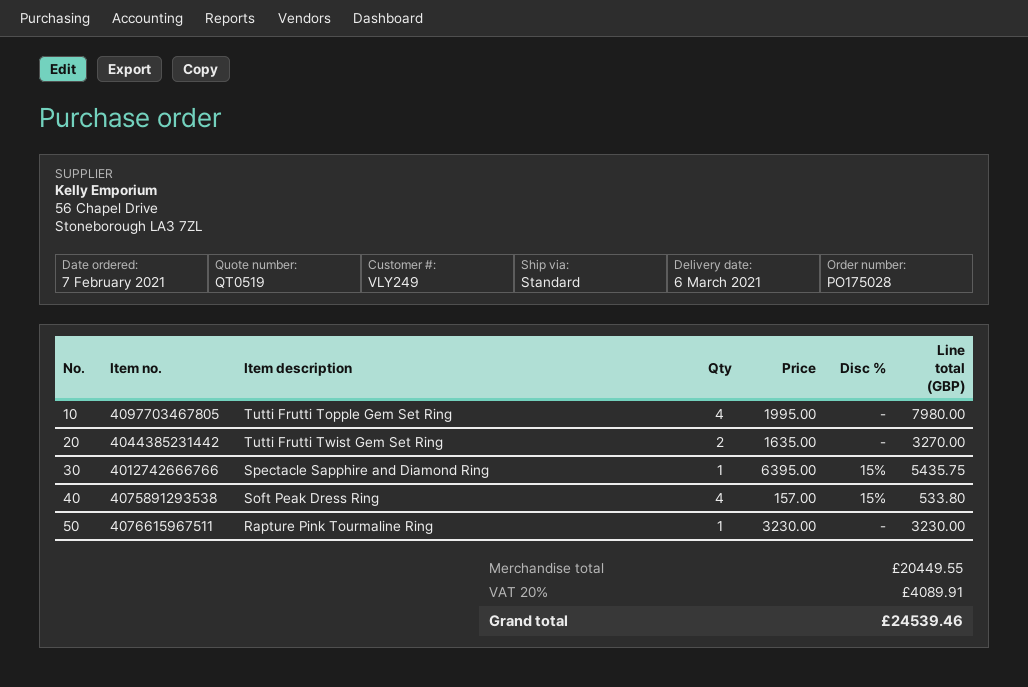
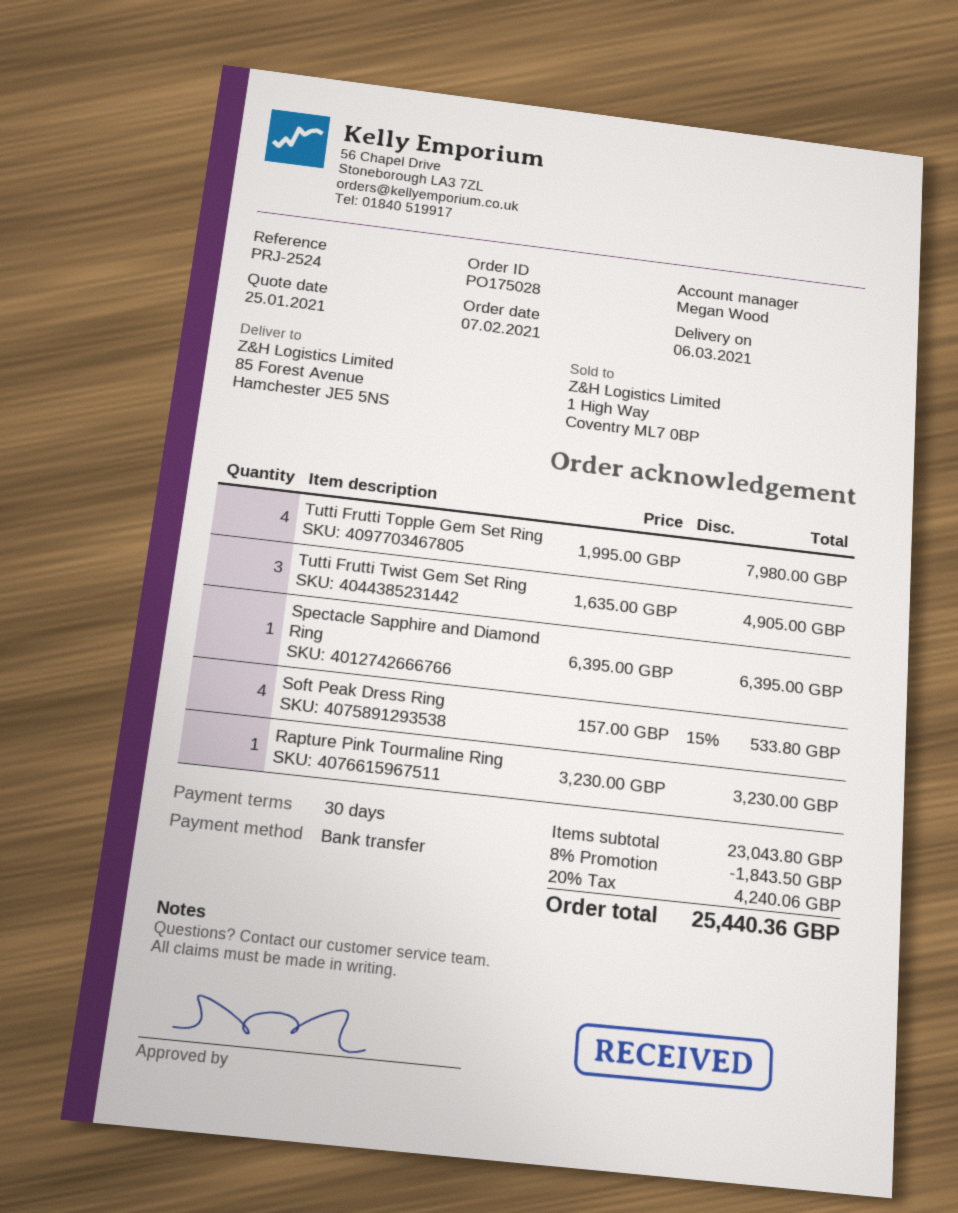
Tutti Frutti Twist Gem Set Ring: 2 x 1635.00 = 3270.00 -> 3 x 1635.00 = 4905.00
Spectacle Sapphire and Diamond Ring: 1 x 6395.00 - 15% = 5435.75 -> 1 x 6395.00 = 6395.00
subtotal: 20449.55 -> 23043.80
discount: none -> 8% = 1843.50
tax: 20% = 4089.91 -> 20% = 4240.06
total: 24539.46 -> 25440.36

